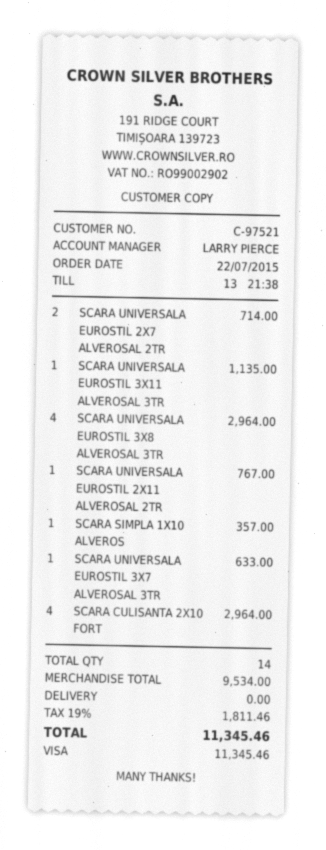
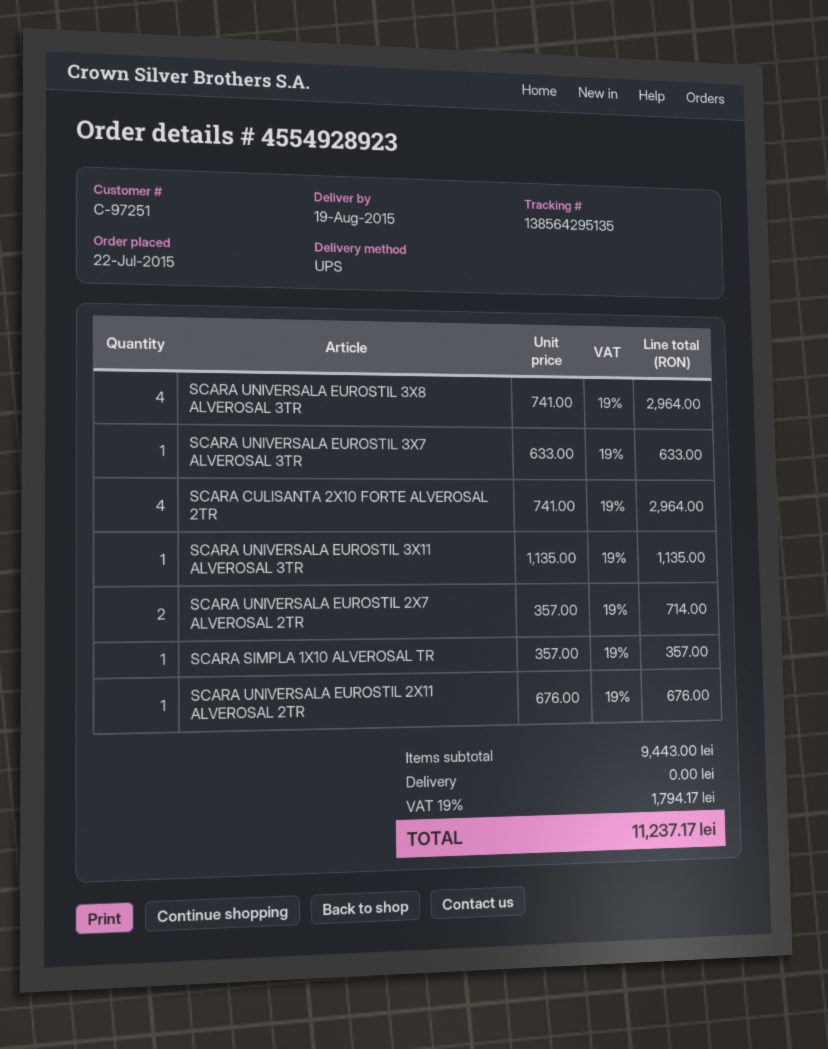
customer number: C-97521 -> C-97251
SCARA UNIVERSALA EUROSTIL 2X11 ALVEROSAL 2TR: 1 for 767.00 -> 1 for 676.00
subtotal: 9534.00 -> 9443.00
tax: 19% = 1811.46 -> 19% = 1794.17
total: 11345.46 -> 11237.17

